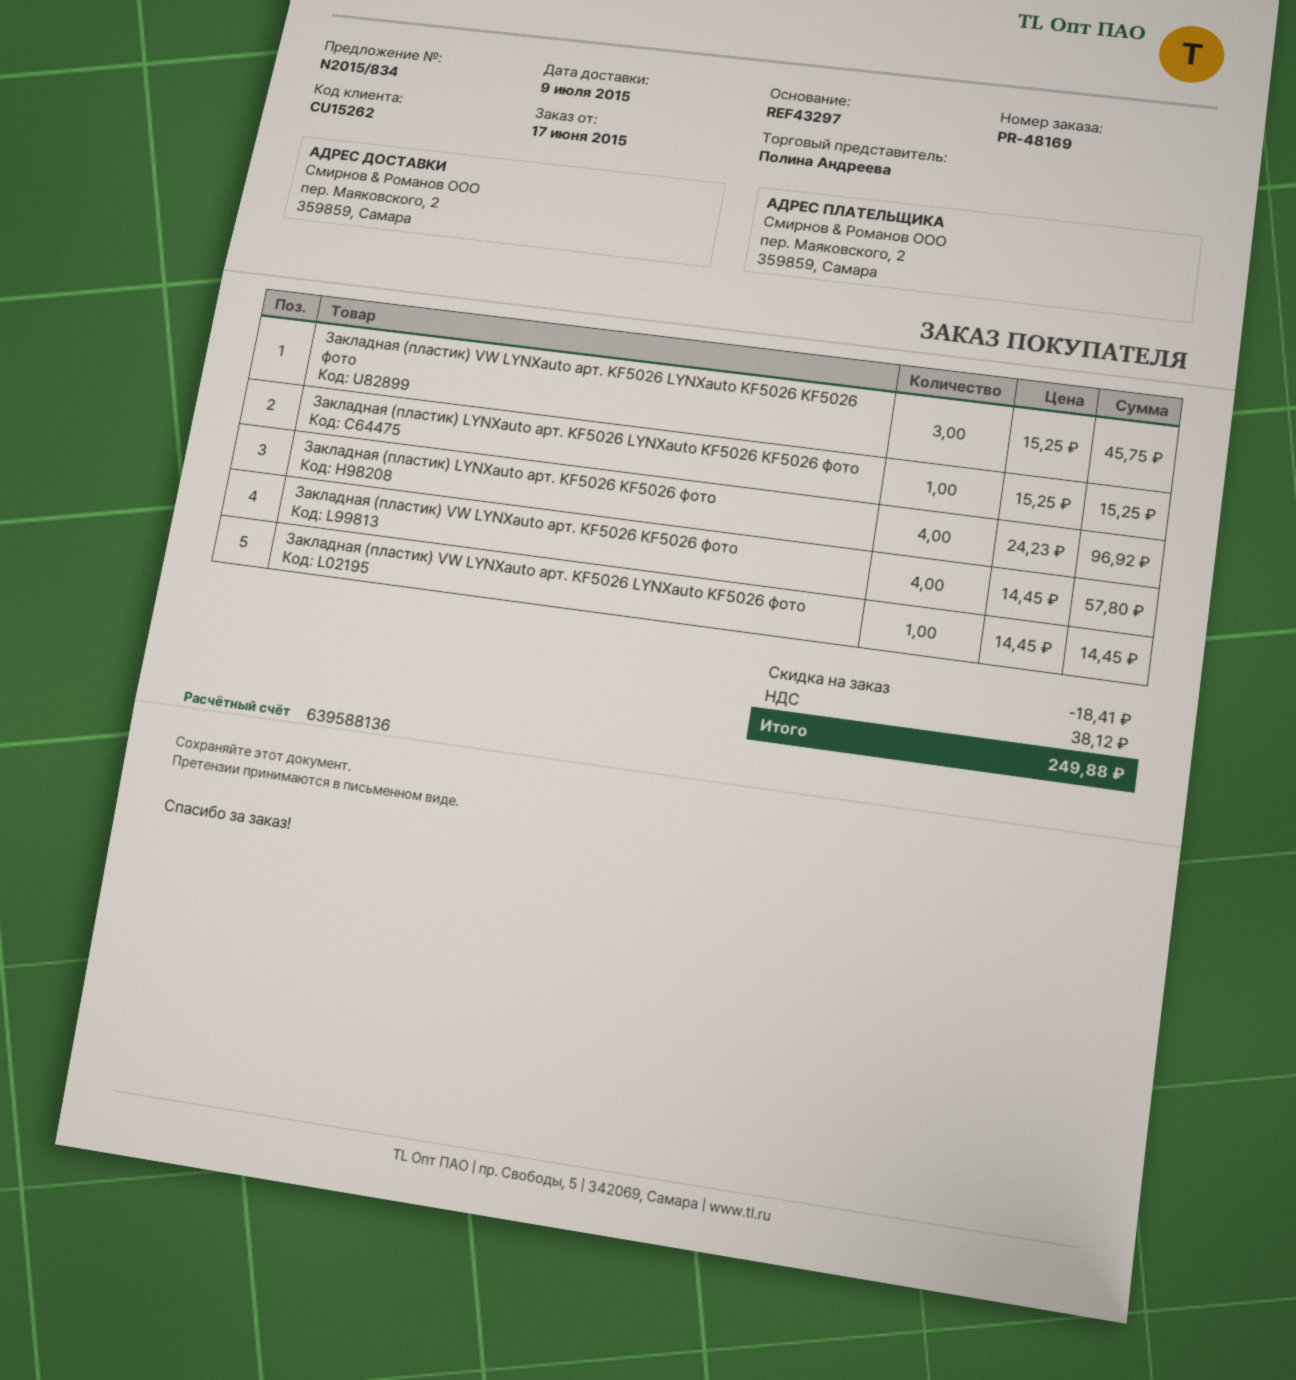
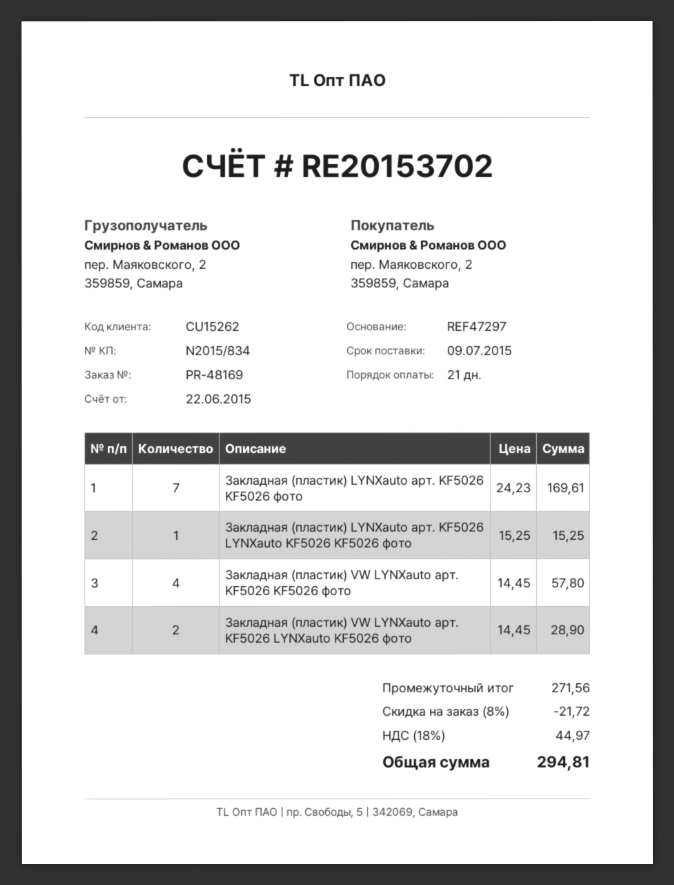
reference: REF43297 -> REF47297
Закладная (пластик) VW LYNXauto арт. KF5026 LYNXauto KF5026 KF5026 фото: 3 x 15.25 = 45.75 -> none
Закладная (пластик) LYNXauto арт. KF5026 KF5026 фото: 4 x 24.23 = 96.92 -> 7 x 24.23 = 169.61
Закладная (пластик) VW LYNXauto арт. KF5026 LYNXauto KF5026 фото: 1 x 14.45 = 14.45 -> 2 x 14.45 = 28.90
discount: 18.41 -> 21.72
tax: 38.12 -> 44.97
total: 249.88 -> 294.81

